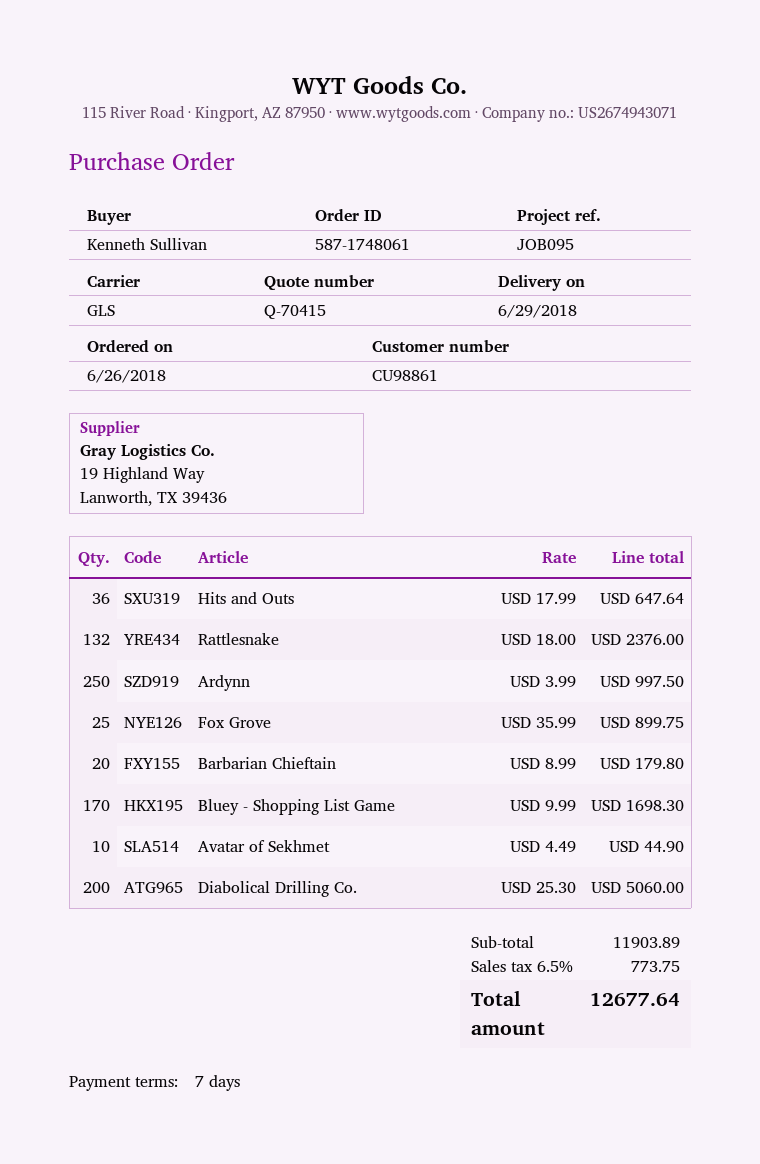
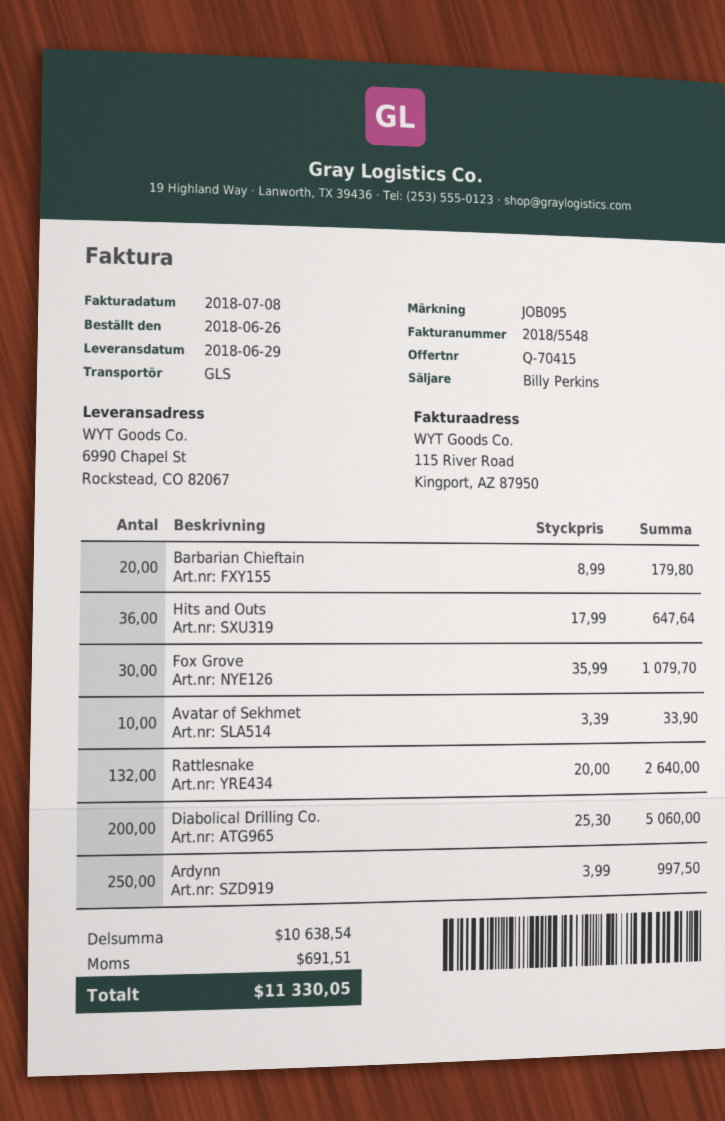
Rattlesnake: 132 x 18.00 = 2376.00 -> 132 x 20.00 = 2640.00
Fox Grove: 25 x 35.99 = 899.75 -> 30 x 35.99 = 1079.70
Bluey - Shopping List Game: 170 x 9.99 = 1698.30 -> none
Avatar of Sekhmet: 10 x 4.49 = 44.90 -> 10 x 3.39 = 33.90
subtotal: 11903.89 -> 10638.54
tax: 773.75 -> 691.51
total: 12677.64 -> 11330.05

